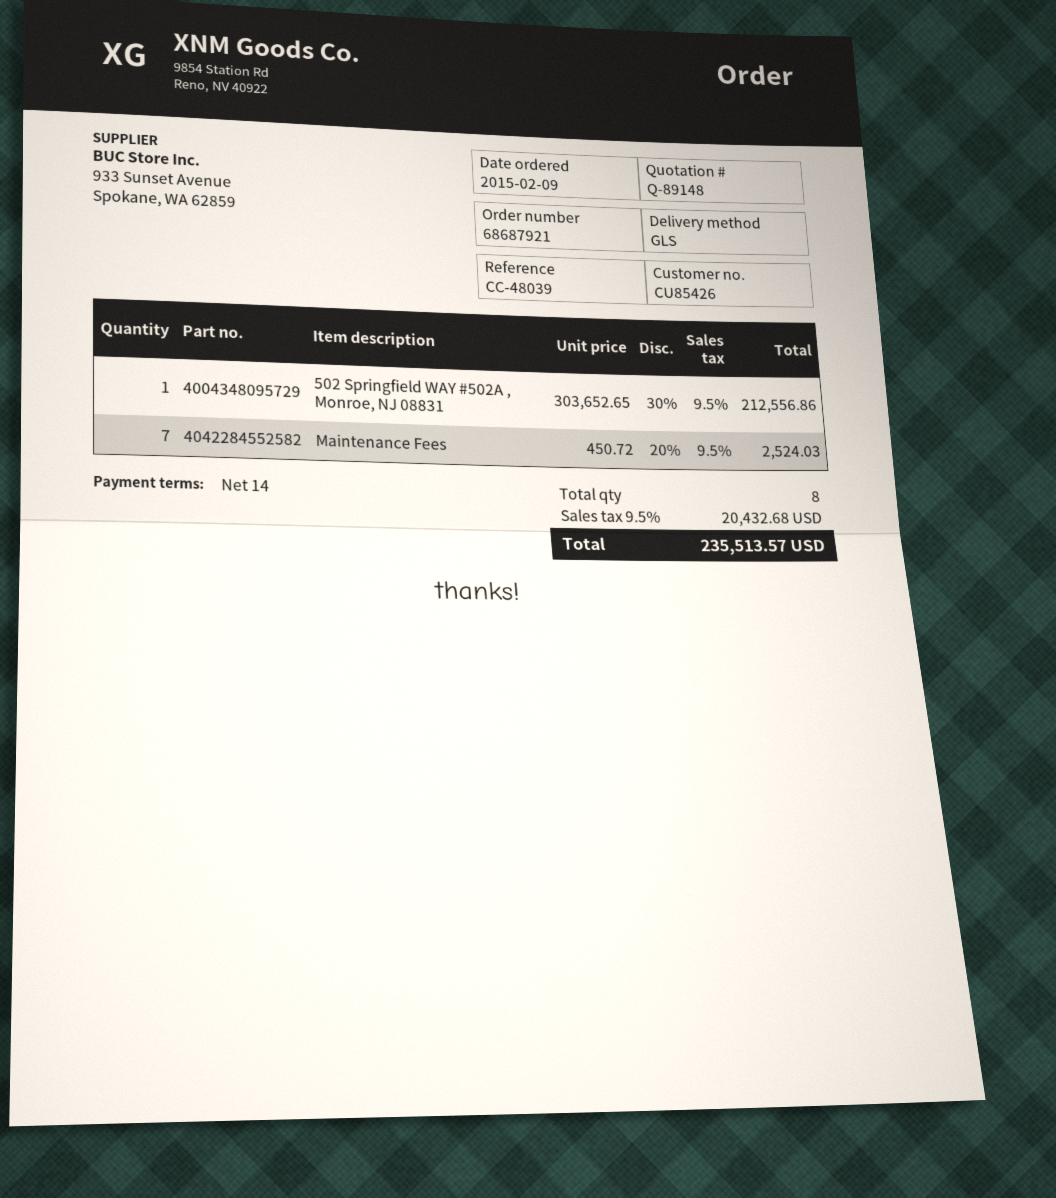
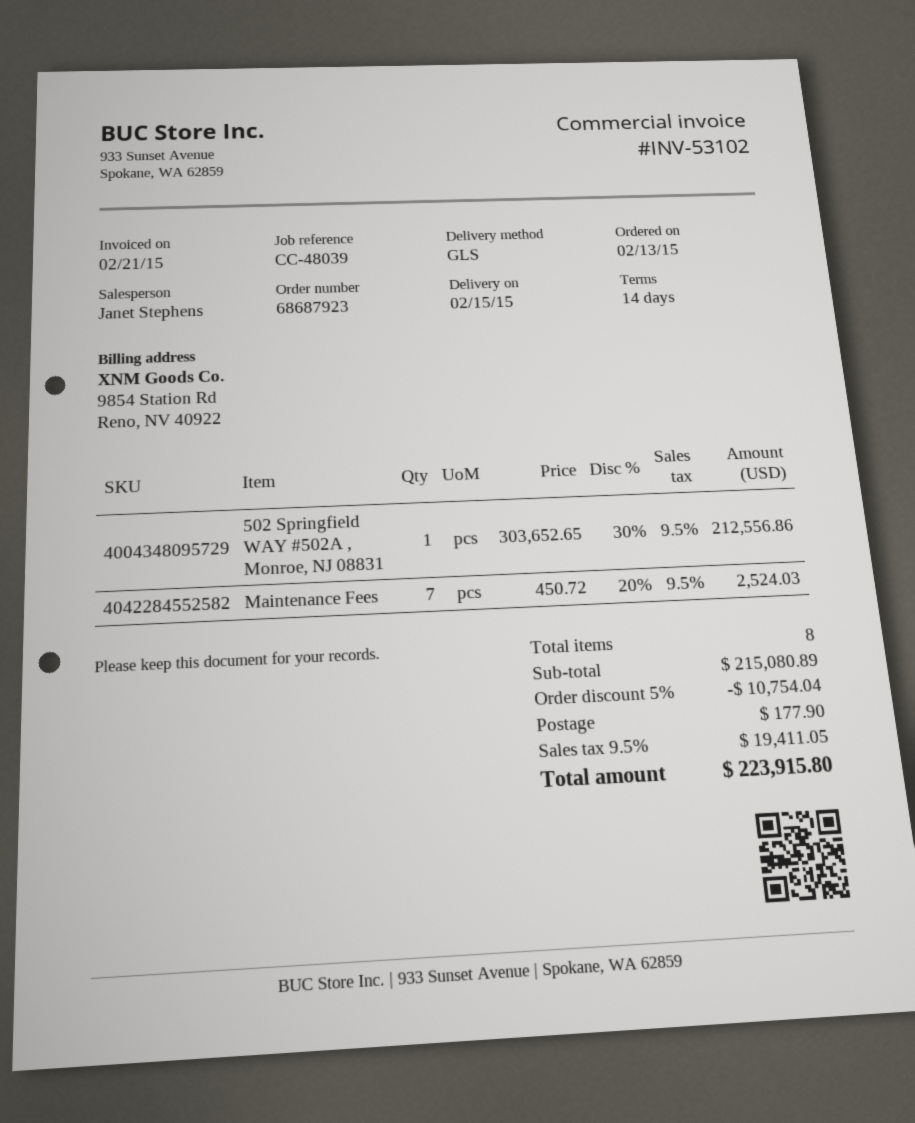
order number: 68687921 -> 68687923
order date: 2015-02-09 -> 2015-02-13
discount: none -> 5% = 10754.04
shipping: none -> 177.90
tax: 9.5% = 20432.68 -> 9.5% = 19411.05
total: 235513.57 -> 223915.80

